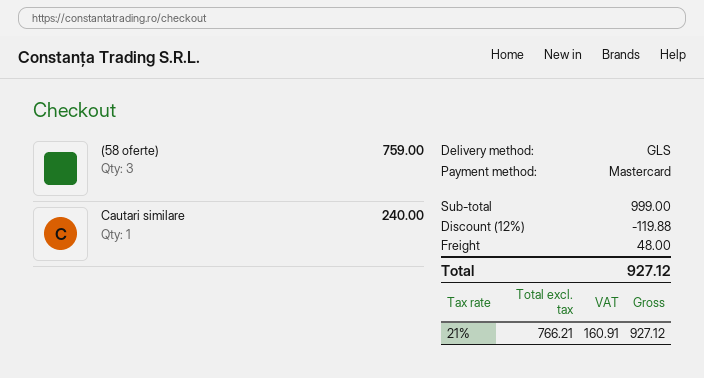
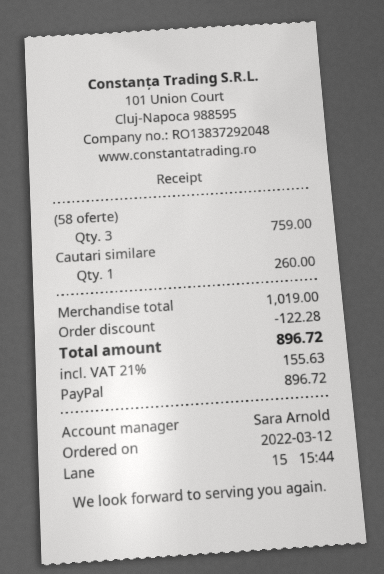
payment method: Mastercard -> PayPal
Cautari similare: 1 for 240.00 -> 1 for 260.00
subtotal: 999.00 -> 1019.00
discount: 119.88 -> 122.28
shipping: 48.00 -> none
tax: 21% = 160.91 -> 21% = 155.63
total: 927.12 -> 896.72

